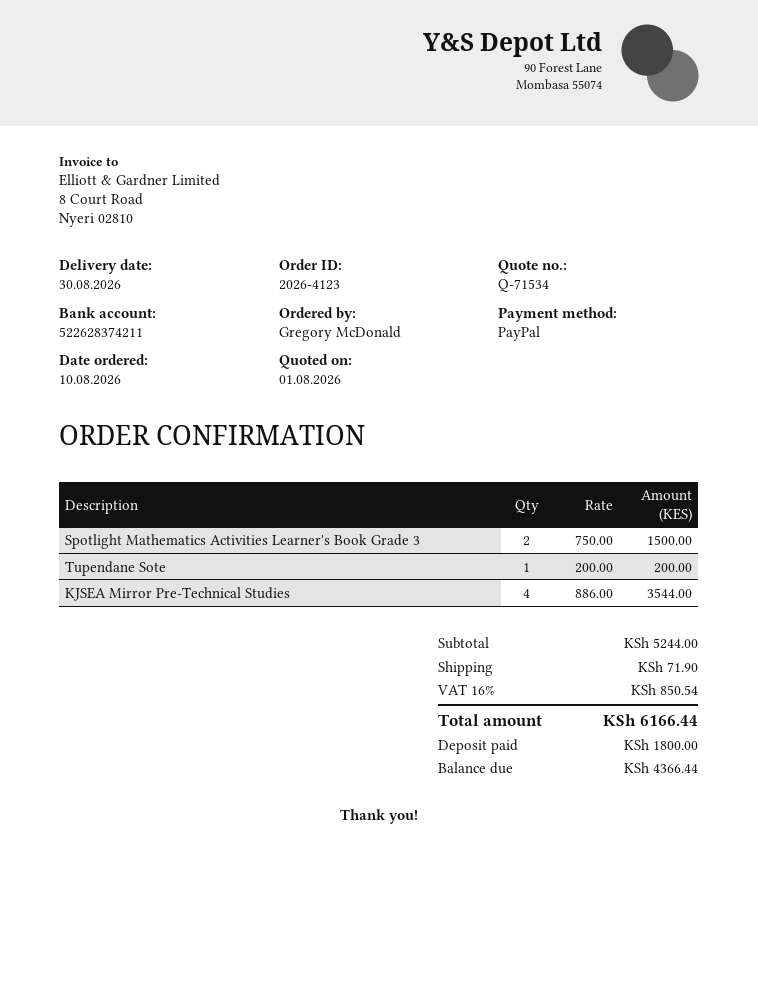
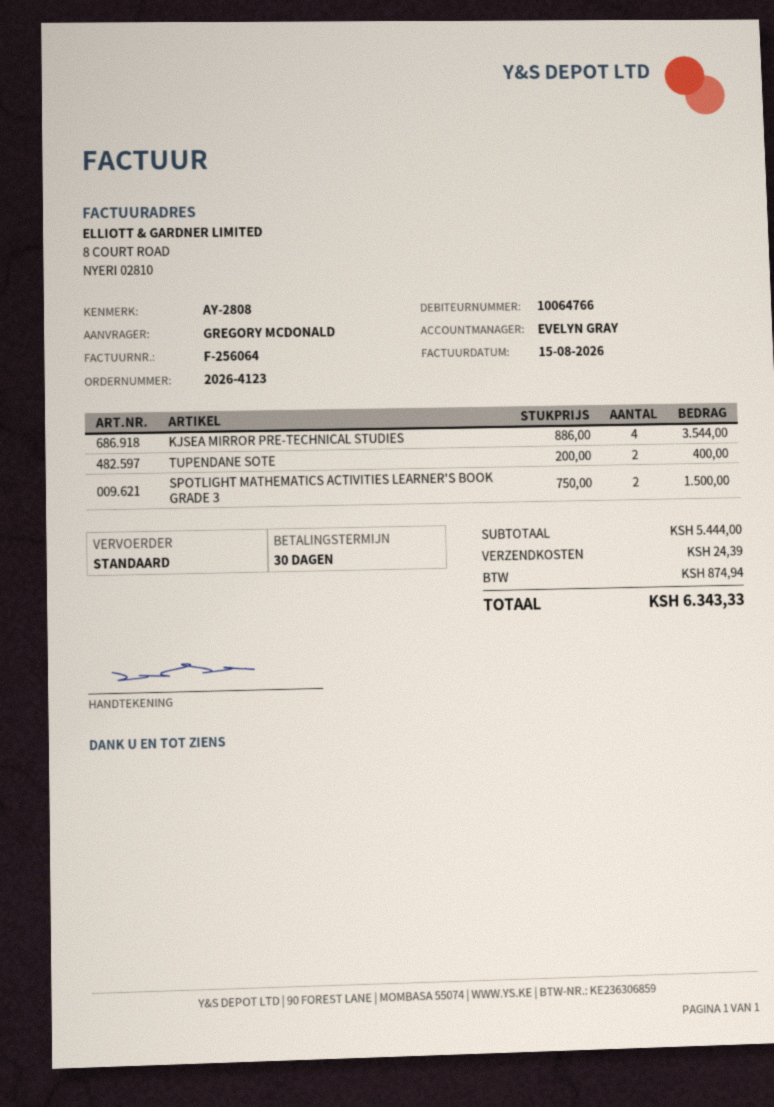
Tupendane Sote: 1 x 200.00 = 200.00 -> 2 x 200.00 = 400.00
subtotal: 5244.00 -> 5444.00
shipping: 71.90 -> 24.39
tax: 850.54 -> 874.94
total: 6166.44 -> 6343.33

